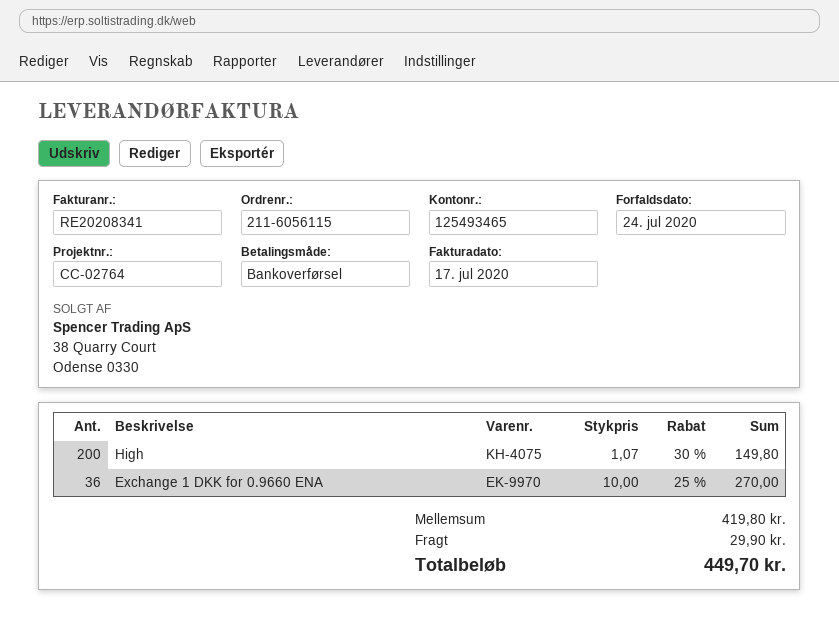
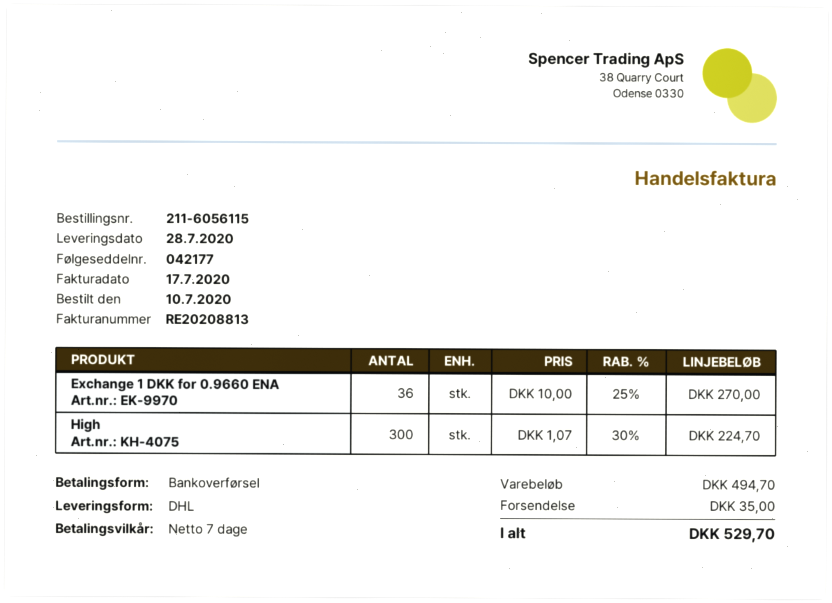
invoice number: RE20208341 -> RE20208813
High: 200 x 1.07 - 30% = 149.80 -> 300 x 1.07 - 30% = 224.70
subtotal: 419.80 -> 494.70
shipping: 29.90 -> 35.00
total: 449.70 -> 529.70

